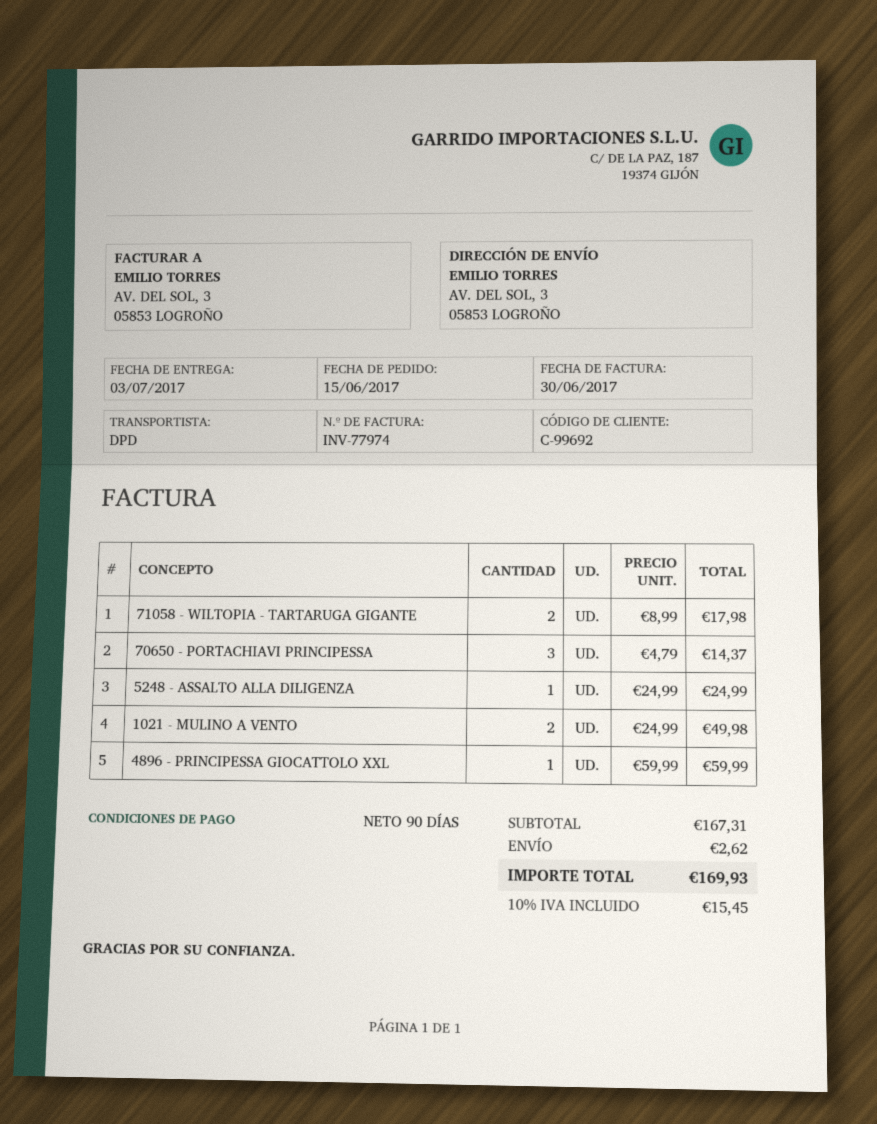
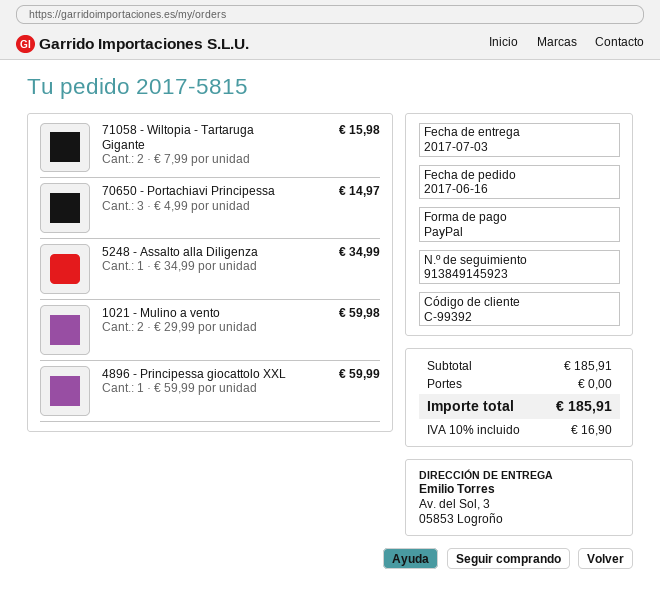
order date: 2017-06-15 -> 2017-06-16
customer number: C-99692 -> C-99392
71058 - WILTOPIA - TARTARUGA GIGANTE: 2 x 8.99 = 17.98 -> 2 x 7.99 = 15.98
70650 - PORTACHIAVI PRINCIPESSA: 3 x 4.79 = 14.37 -> 3 x 4.99 = 14.97
5248 - ASSALTO ALLA DILIGENZA: 1 x 24.99 = 24.99 -> 1 x 34.99 = 34.99
1021 - MULINO A VENTO: 2 x 24.99 = 49.98 -> 2 x 29.99 = 59.98
subtotal: 167.31 -> 185.91
shipping: 2.62 -> 0.00
tax: 10% = 15.45 -> 10% = 16.90
total: 169.93 -> 185.91

